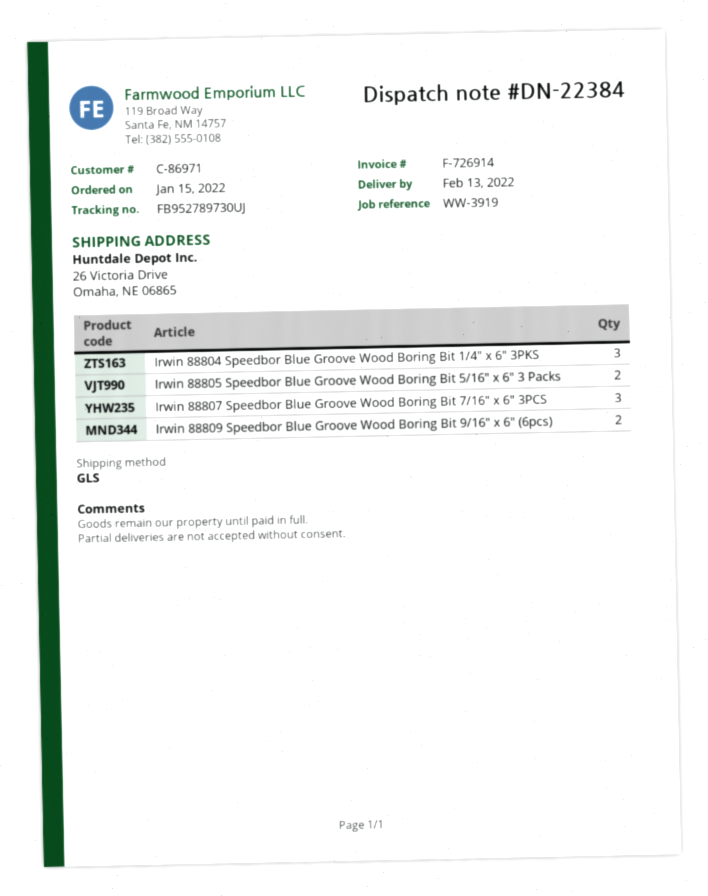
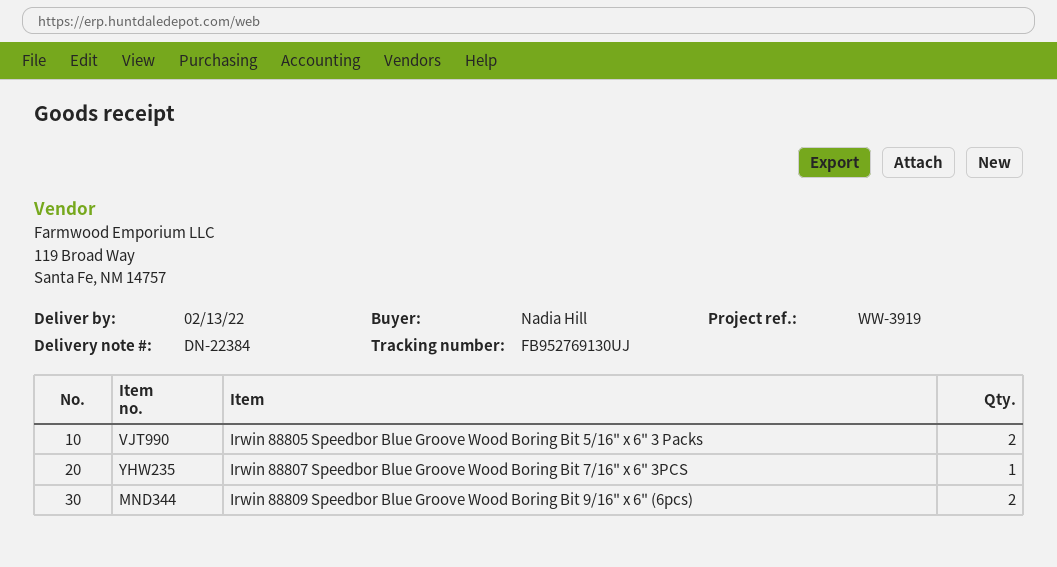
tracking number: FB952789730UJ -> FB952769130UJ
Irwin 88804 Speedbor Blue Groove Wood Boring Bit 1/4" x 6" 3PKS: 3 -> none
Irwin 88807 Speedbor Blue Groove Wood Boring Bit 7/16" x 6" 3PCS: 3 -> 1

